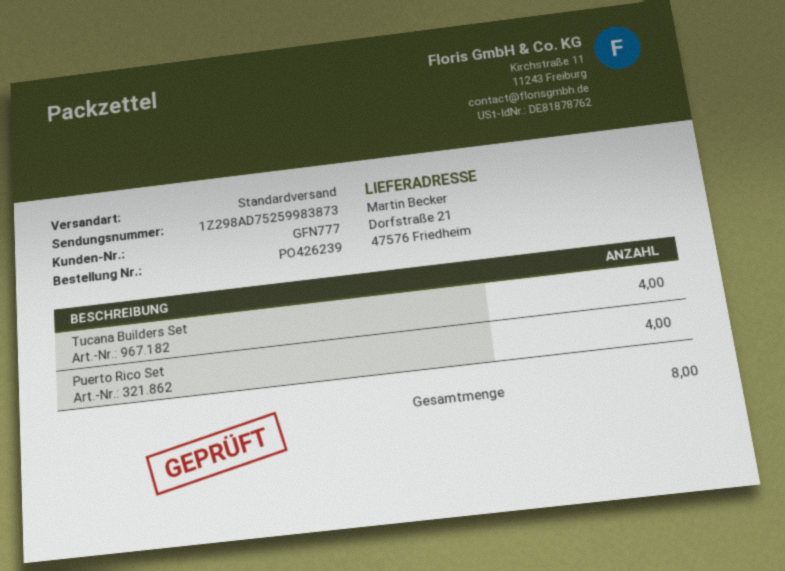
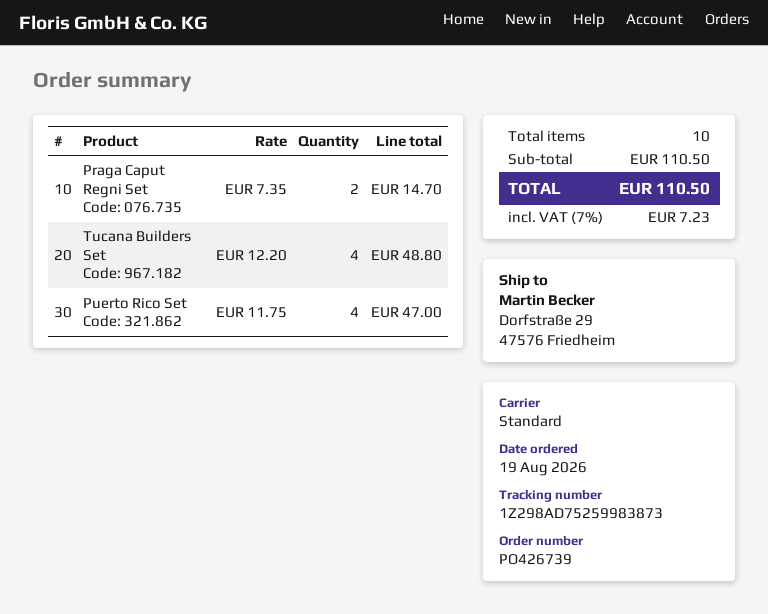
order number: PO426239 -> PO426739
ship to: Dorfstraße 21, 47576 Friedheim -> Dorfstraße 29, 47576 Friedheim
Praga Caput Regni Set: none -> 2
total quantity: 8 -> 10

